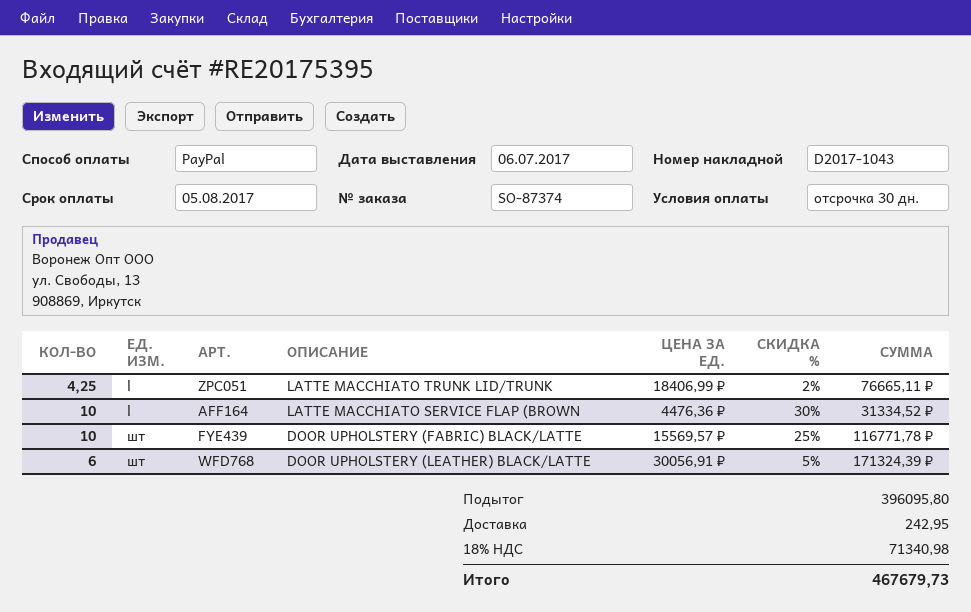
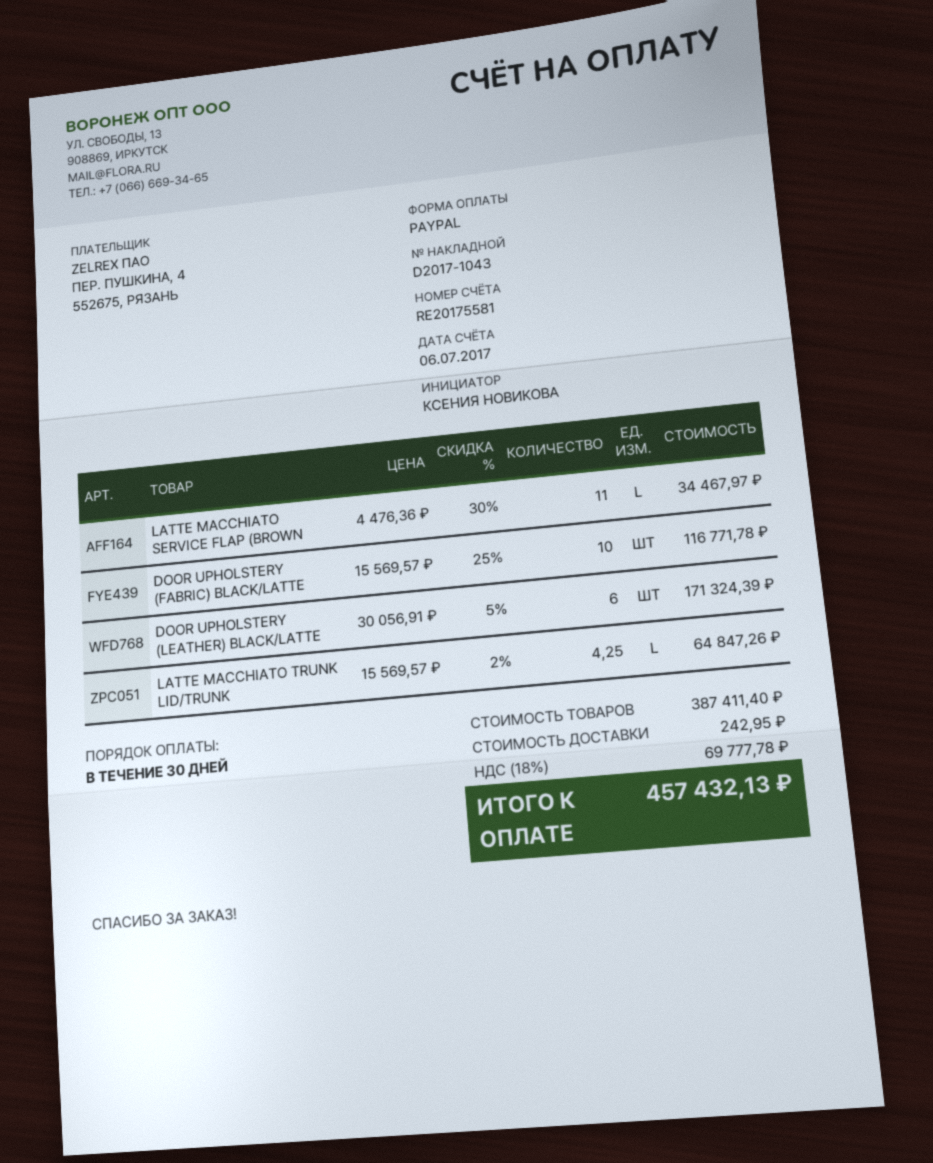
invoice number: RE20175395 -> RE20175581
LATTE MACCHIATO TRUNK LID/TRUNK: 4.25 x 18406.99 - 2% = 76665.11 -> 4.25 x 15569.57 - 2% = 64847.26
LATTE MACCHIATO SERVICE FLAP (BROWN: 10 x 4476.36 - 30% = 31334.52 -> 11 x 4476.36 - 30% = 34467.97
subtotal: 396095.80 -> 387411.40
tax: 18% = 71340.98 -> 18% = 69777.78
total: 467679.73 -> 457432.13

